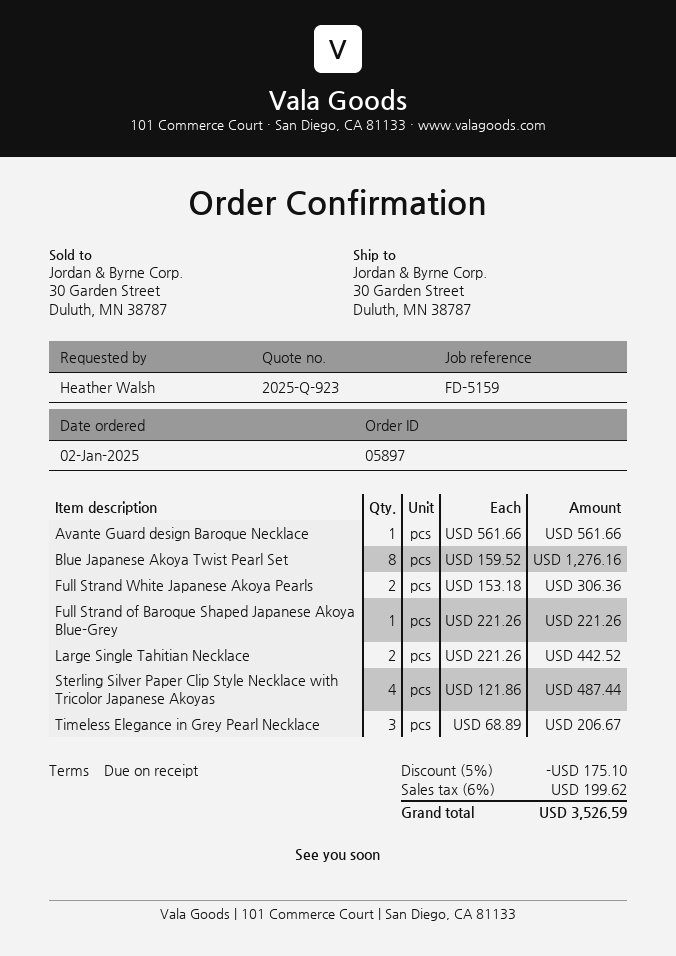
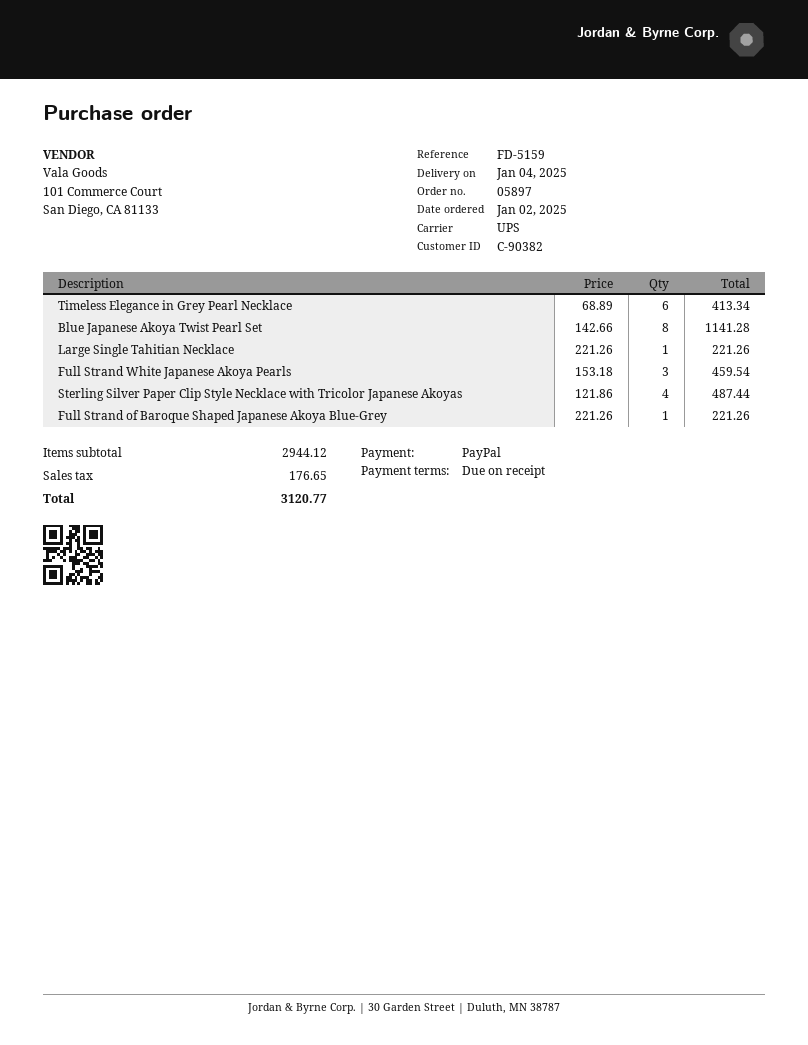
Avante Guard design Baroque Necklace: 1 x 561.66 = 561.66 -> none
Blue Japanese Akoya Twist Pearl Set: 8 x 159.52 = 1276.16 -> 8 x 142.66 = 1141.28
Full Strand White Japanese Akoya Pearls: 2 x 153.18 = 306.36 -> 3 x 153.18 = 459.54
Large Single Tahitian Necklace: 2 x 221.26 = 442.52 -> 1 x 221.26 = 221.26
Timeless Elegance in Grey Pearl Necklace: 3 x 68.89 = 206.67 -> 6 x 68.89 = 413.34
discount: 5% = 175.10 -> none
tax: 199.62 -> 176.65
total: 3526.59 -> 3120.77

